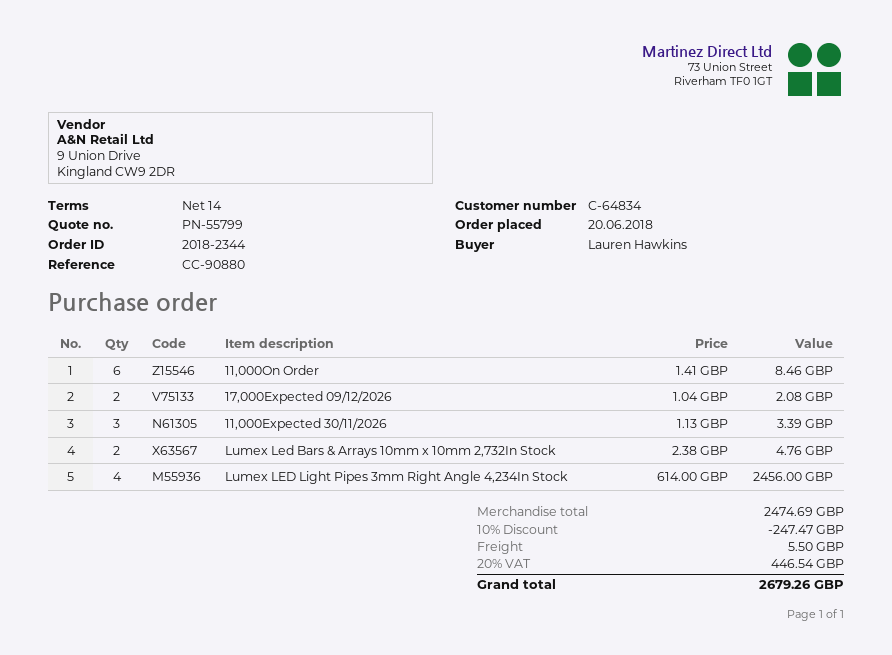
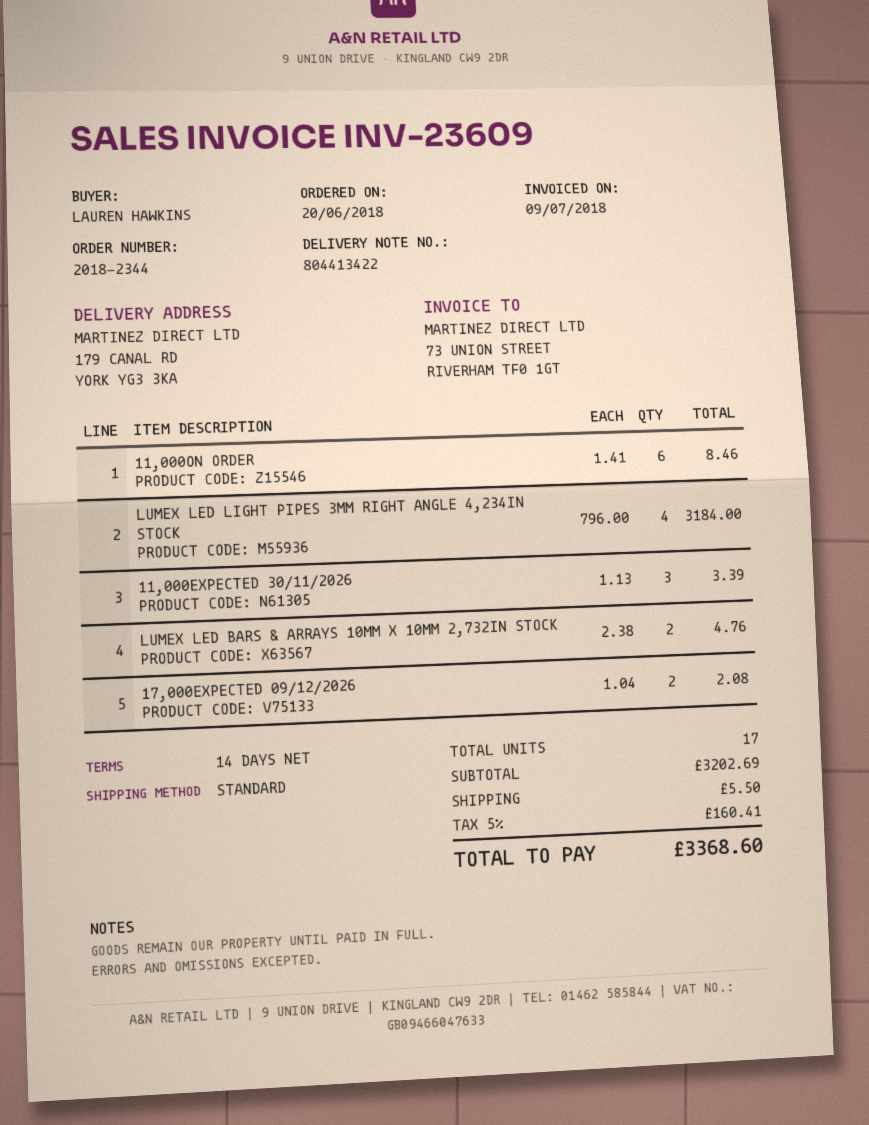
Lumex LED Light Pipes 3mm Right Angle 4,234In Stock: 4 x 614.00 = 2456.00 -> 4 x 796.00 = 3184.00
subtotal: 2474.69 -> 3202.69
discount: 10% = 247.47 -> none
tax: 20% = 446.54 -> 5% = 160.41
total: 2679.26 -> 3368.60

